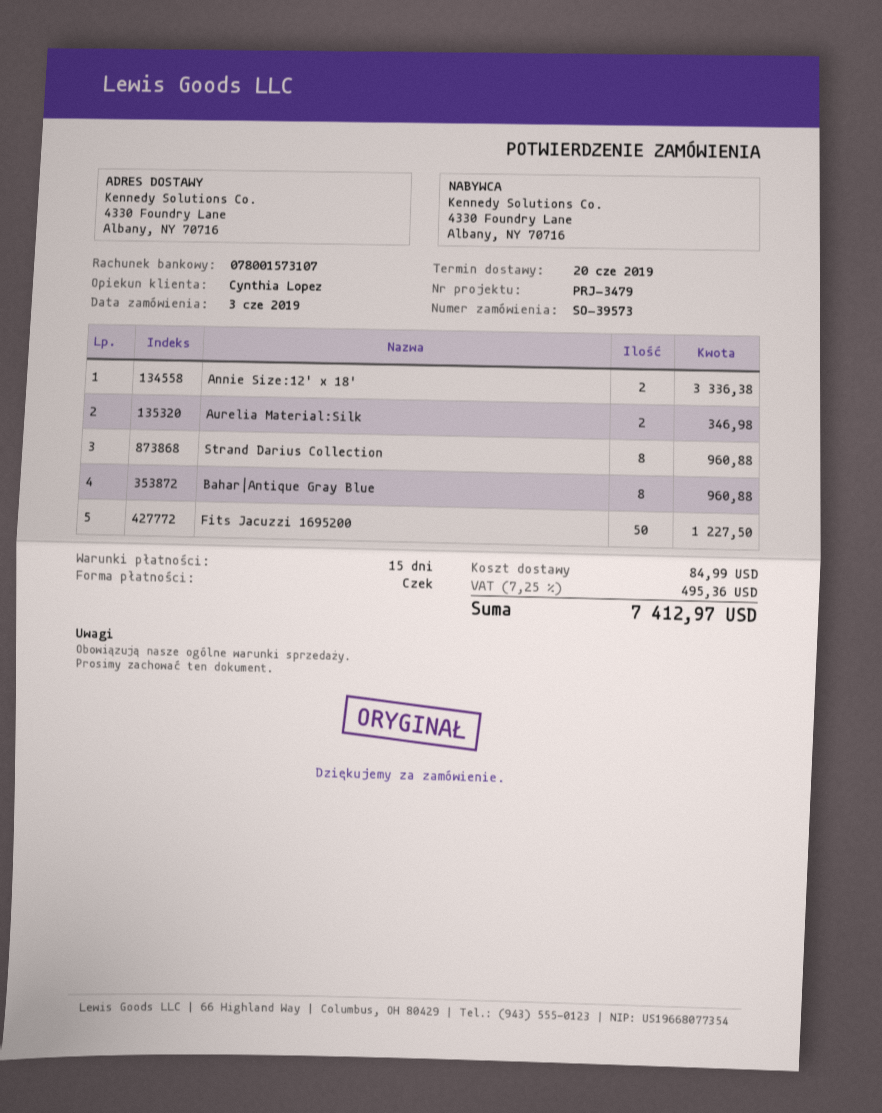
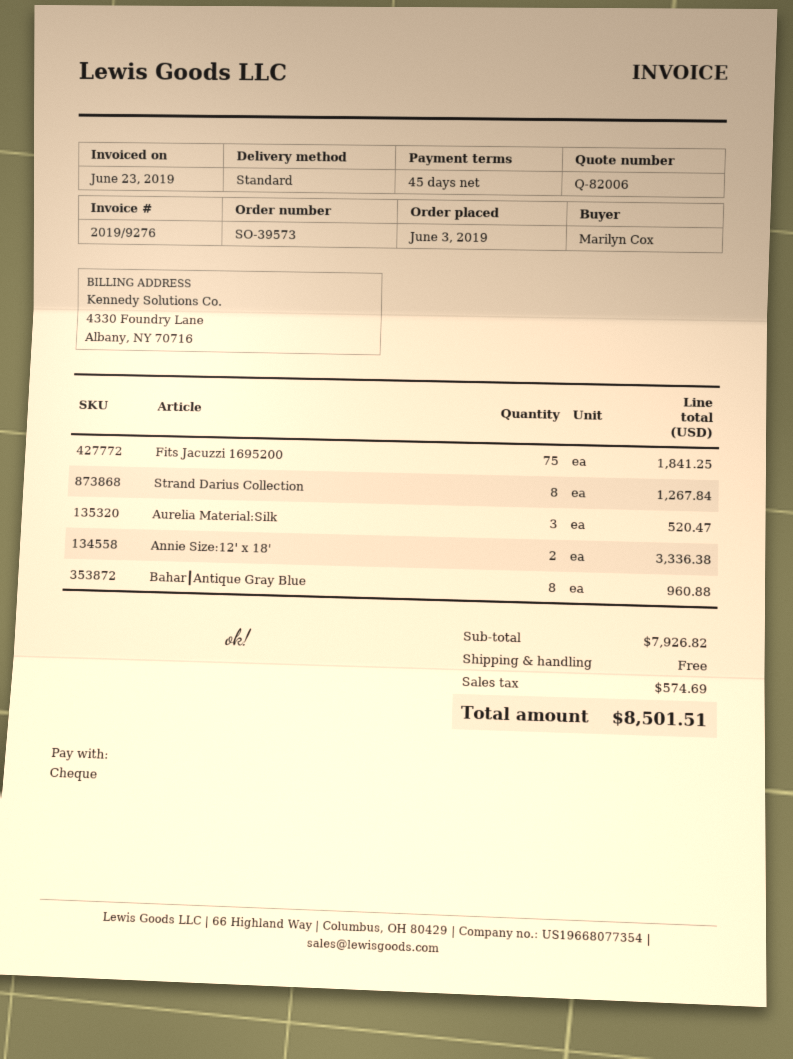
payment terms: 15 days -> 45 days
Aurelia Material:Silk: 2 for 346.98 -> 3 for 520.47
Strand Darius Collection: 8 for 960.88 -> 8 for 1267.84
Fits Jacuzzi 1695200: 50 for 1227.50 -> 75 for 1841.25
shipping: 84.99 -> 0.00
tax: 495.36 -> 574.69
total: 7412.97 -> 8501.51

